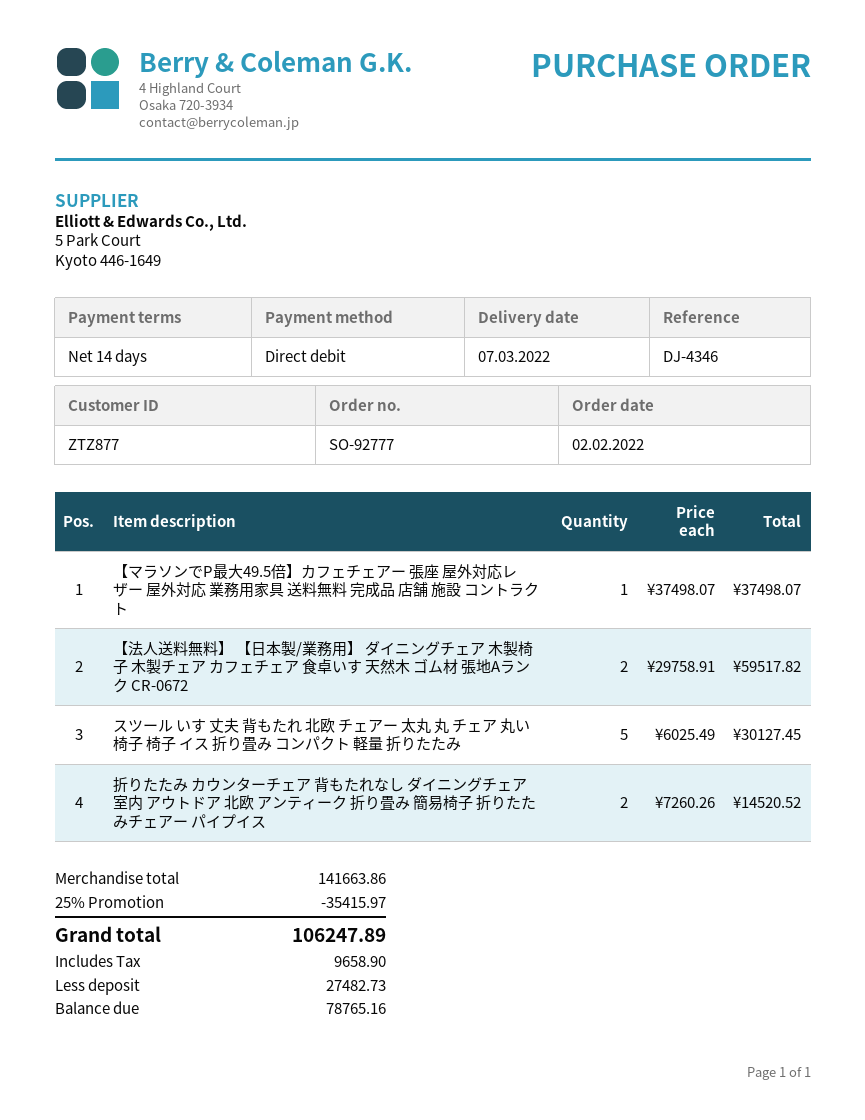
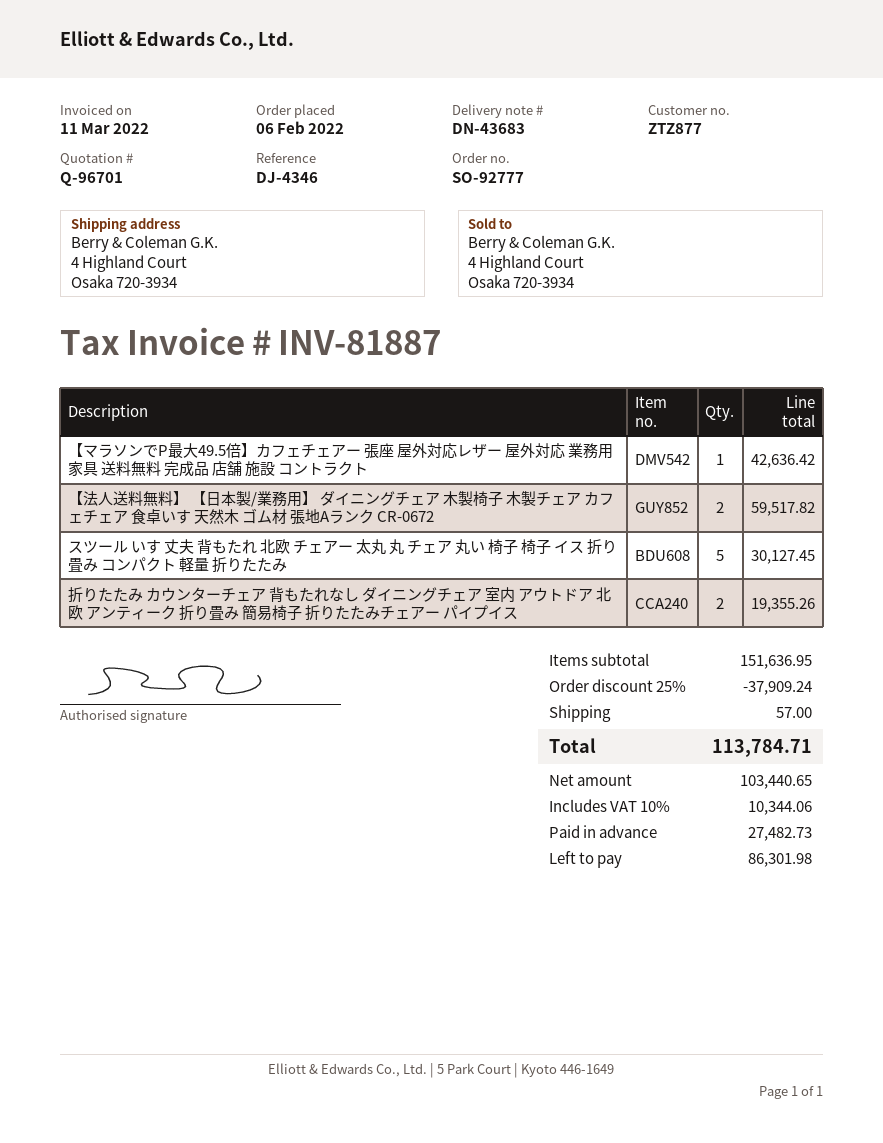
order date: 2022-02-02 -> 2022-02-06
【マラソンでP最大49.5倍】カフェチェアー 張座 屋外対応レザー 屋外対応 業務用家具 送料無料 完成品 店舗 施設 コントラクト: 1 for 37498.07 -> 1 for 42636.42
折りたたみ カウンターチェア 背もたれなし ダイニングチェア 室内 アウトドア 北欧 アンティーク 折り畳み 簡易椅子 折りたたみチェアー パイプイス: 2 for 14520.52 -> 2 for 19355.26
subtotal: 141663.86 -> 151636.95
discount: 25% = 35415.97 -> 25% = 37909.24
shipping: none -> 57.00
tax: 9658.90 -> 10344.06
total: 106247.89 -> 113784.71
balance: 78765.16 -> 86301.98

